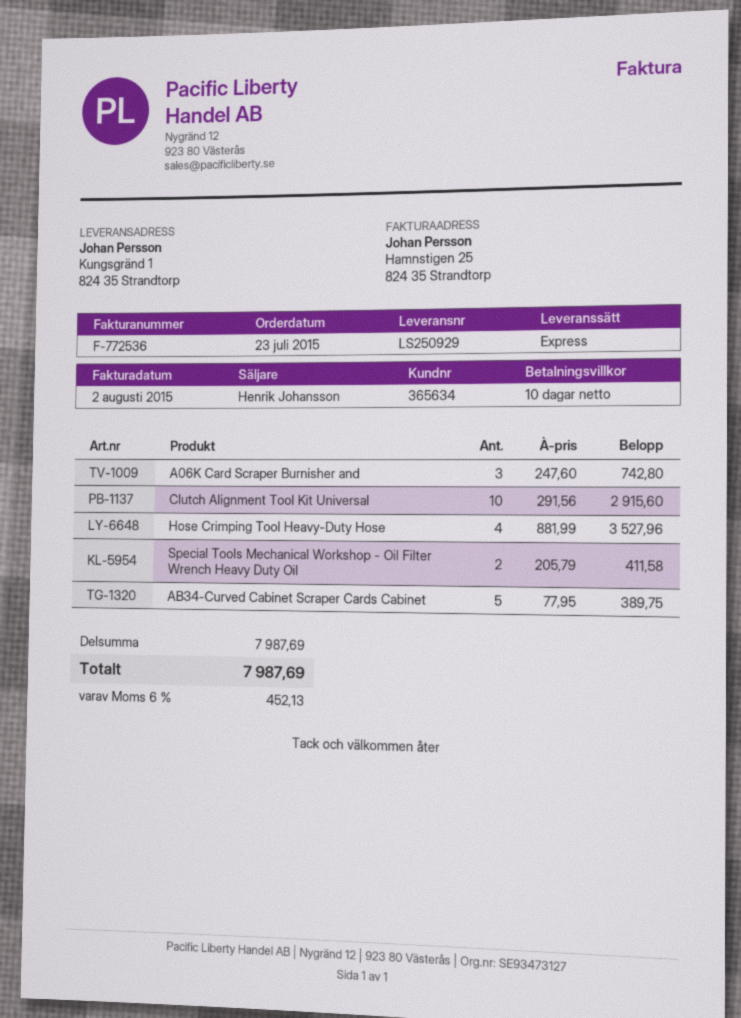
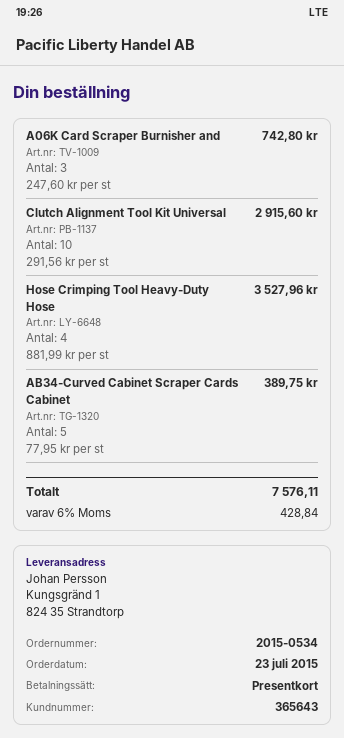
customer number: 365634 -> 365643
Special Tools Mechanical Workshop - Oil Filter Wrench Heavy Duty Oil: 2 x 205.79 = 411.58 -> none
tax: 6% = 452.13 -> 6% = 428.84
total: 7987.69 -> 7576.11

